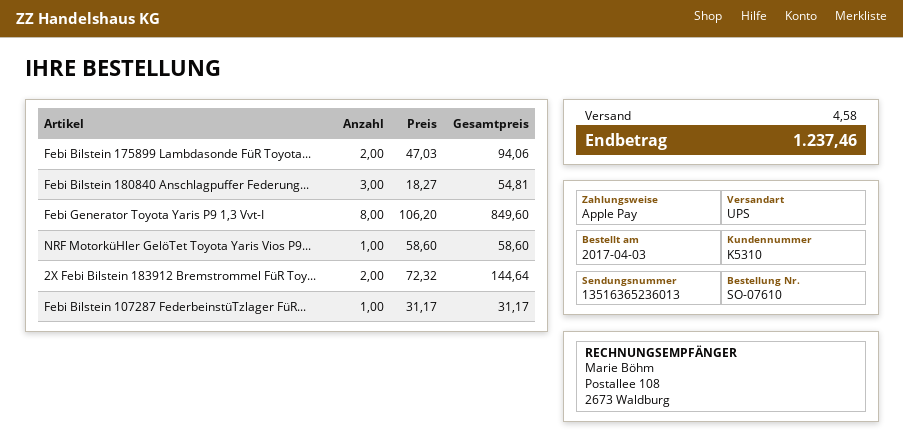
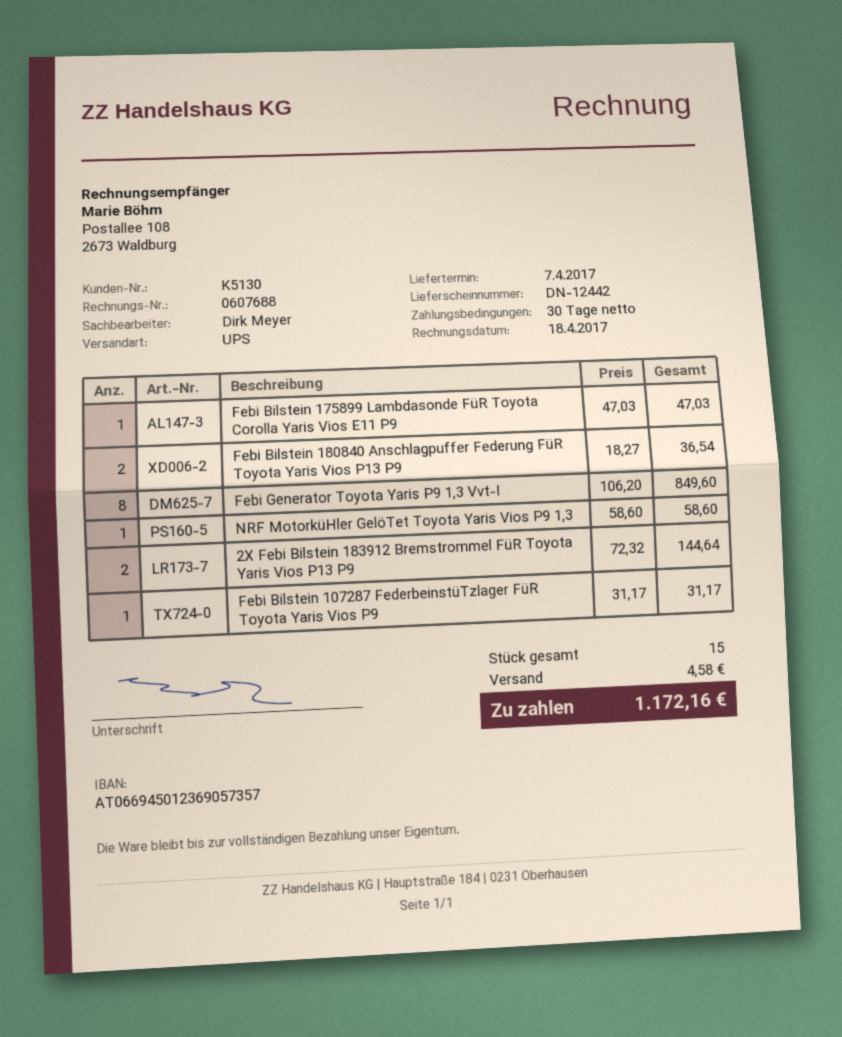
customer number: K5310 -> K5130
Febi Bilstein 175899 Lambdasonde FüR Toyota...: 2 x 47.03 = 94.06 -> 1 x 47.03 = 47.03
Febi Bilstein 180840 Anschlagpuffer Federung...: 3 x 18.27 = 54.81 -> 2 x 18.27 = 36.54
total: 1237.46 -> 1172.16

